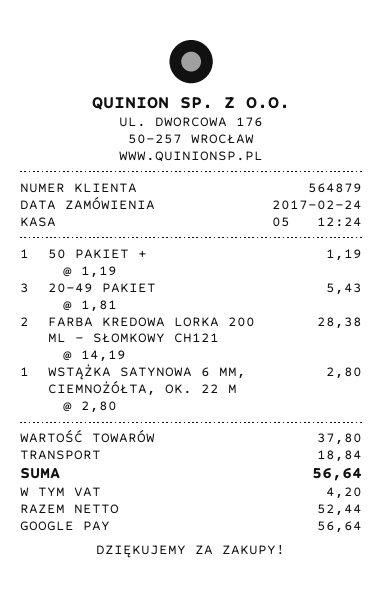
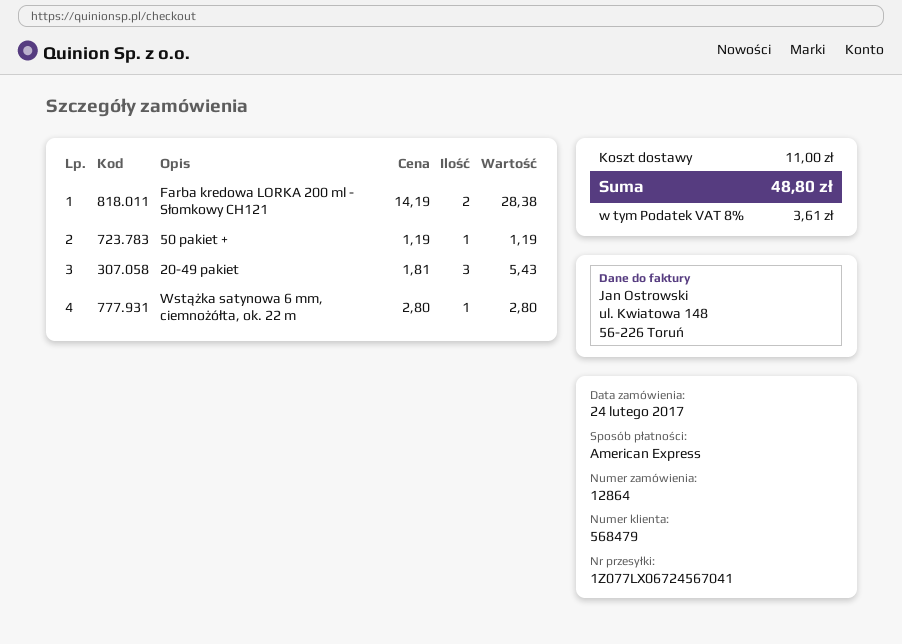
customer number: 564879 -> 568479
payment method: Google Pay -> American Express
shipping: 18.84 -> 11.00
tax: 4.20 -> 3.61
total: 56.64 -> 48.80

